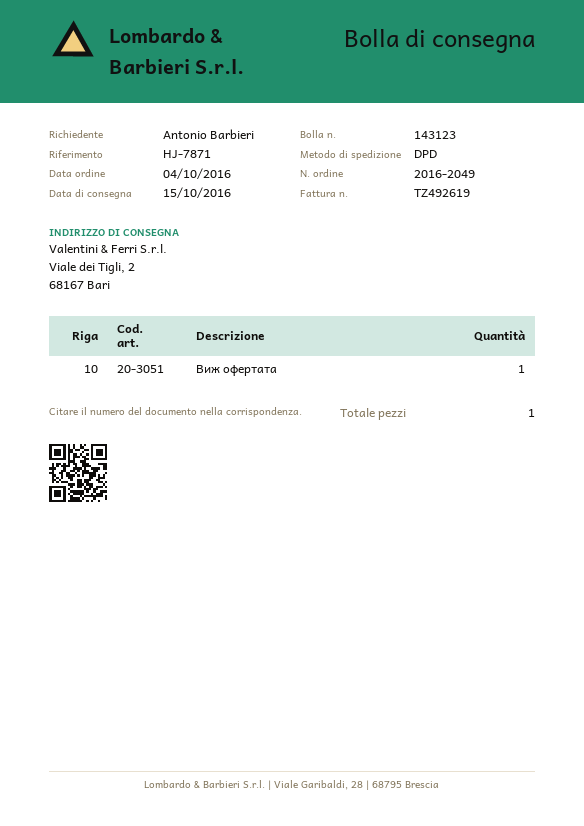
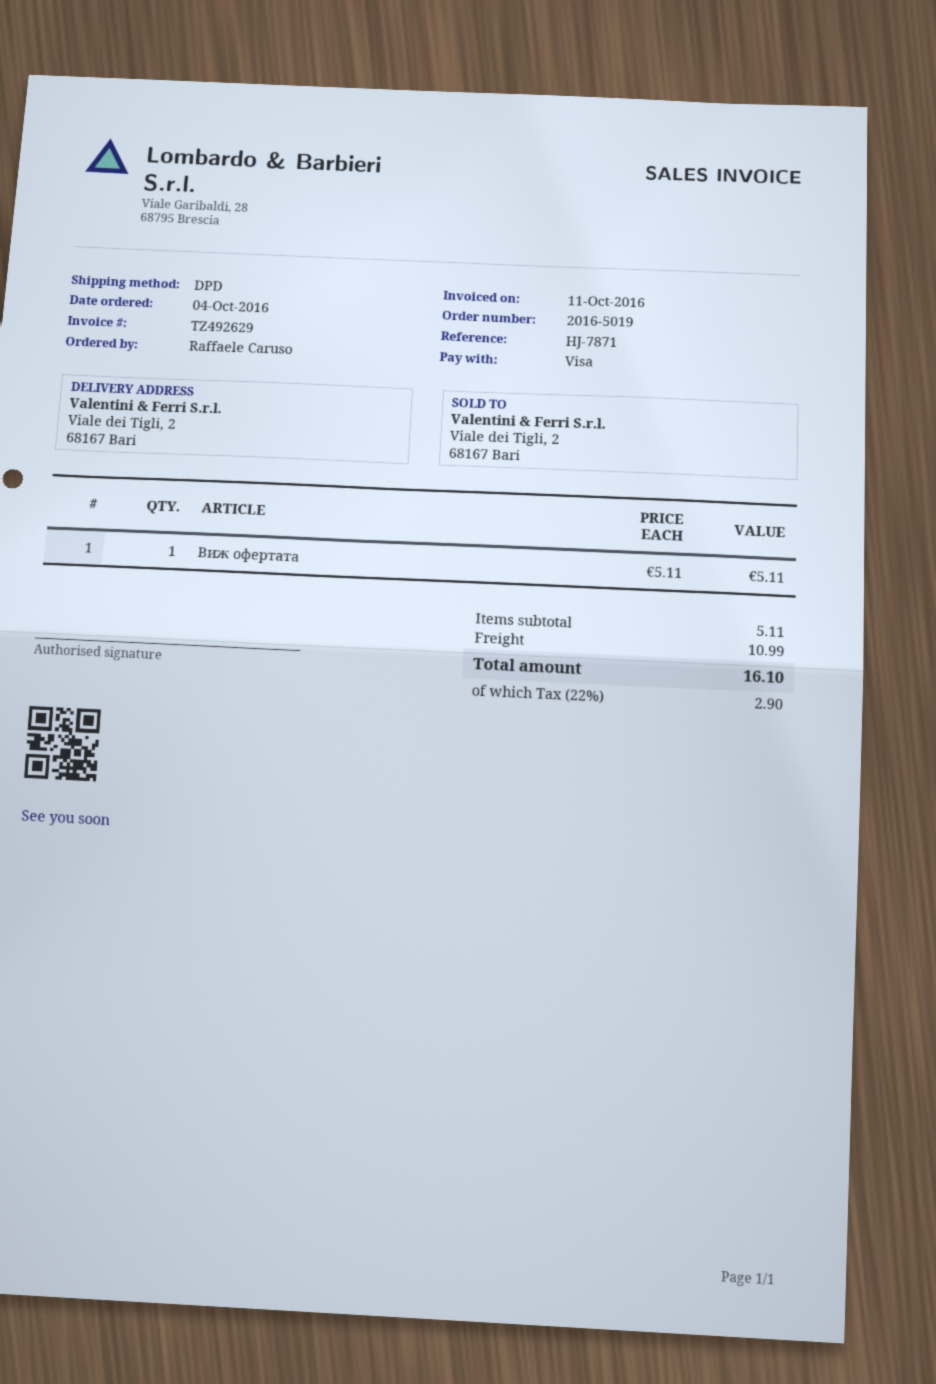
order number: 2016-2049 -> 2016-5019
invoice number: TZ492619 -> TZ492629
ordered by: Antonio Barbieri -> Raffaele Caruso

